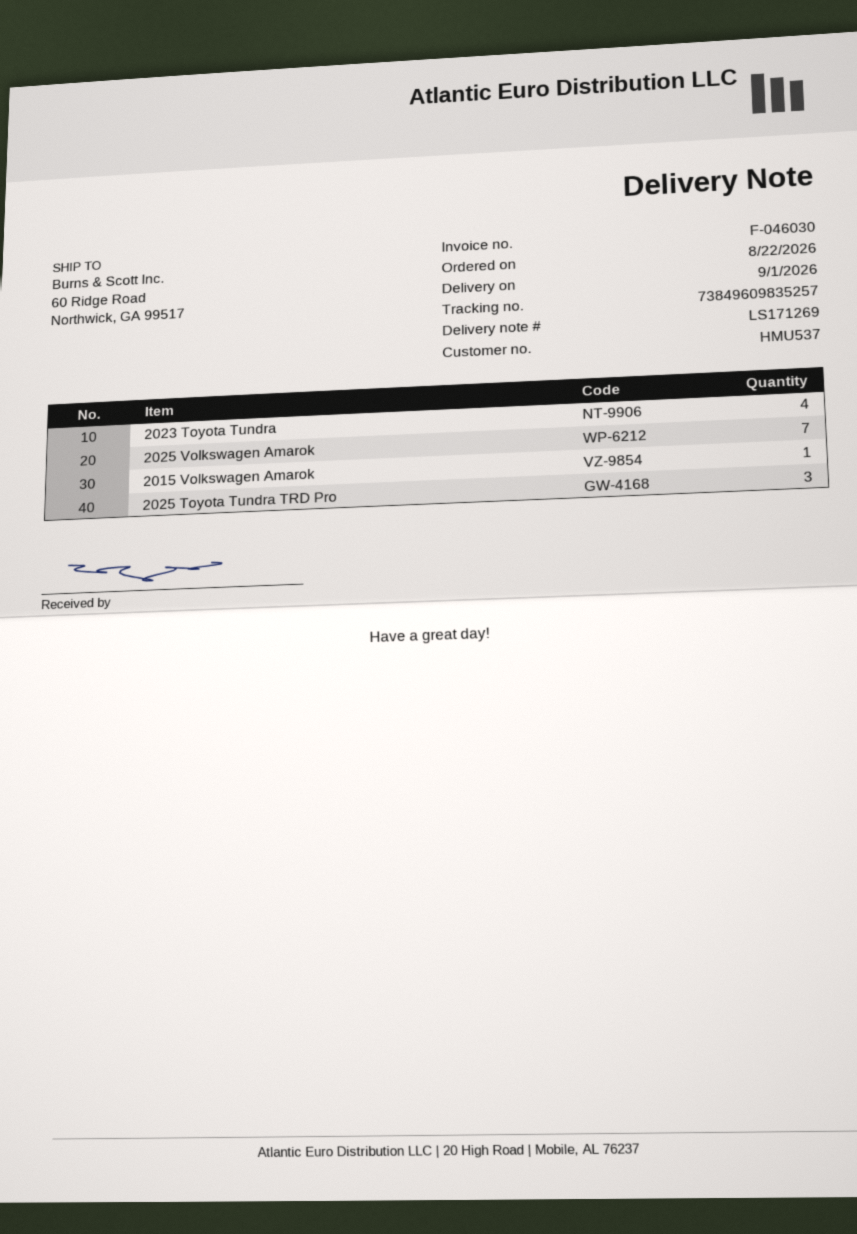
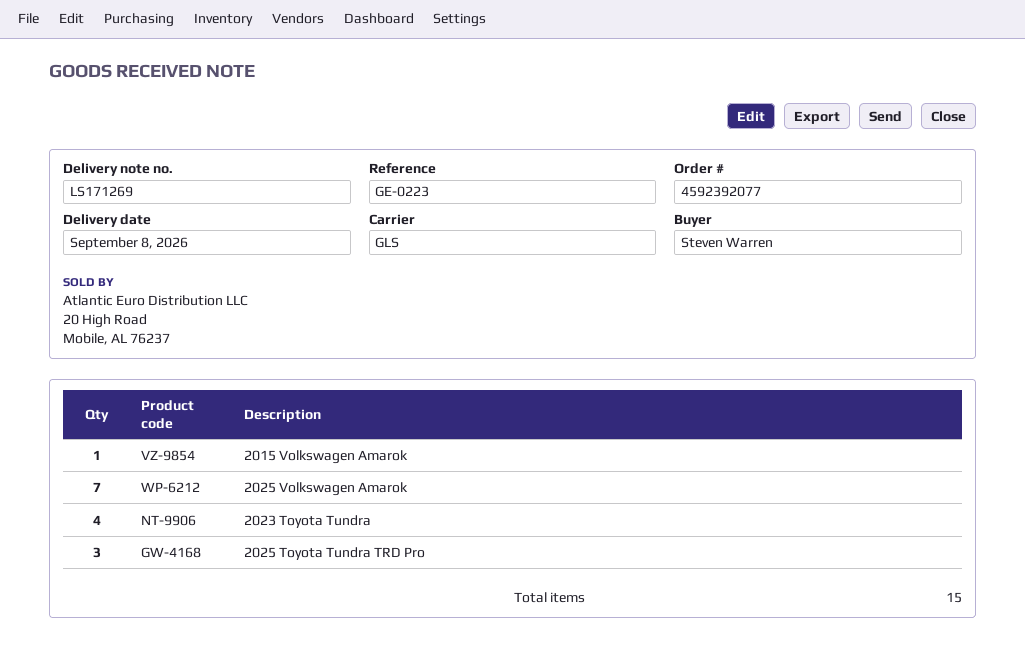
delivery date: 2026-09-01 -> 2026-09-08

